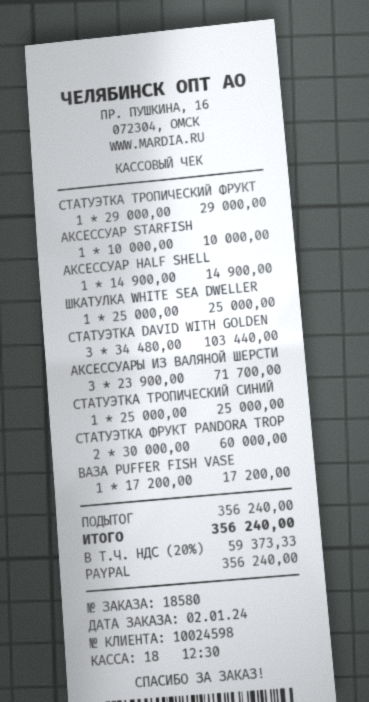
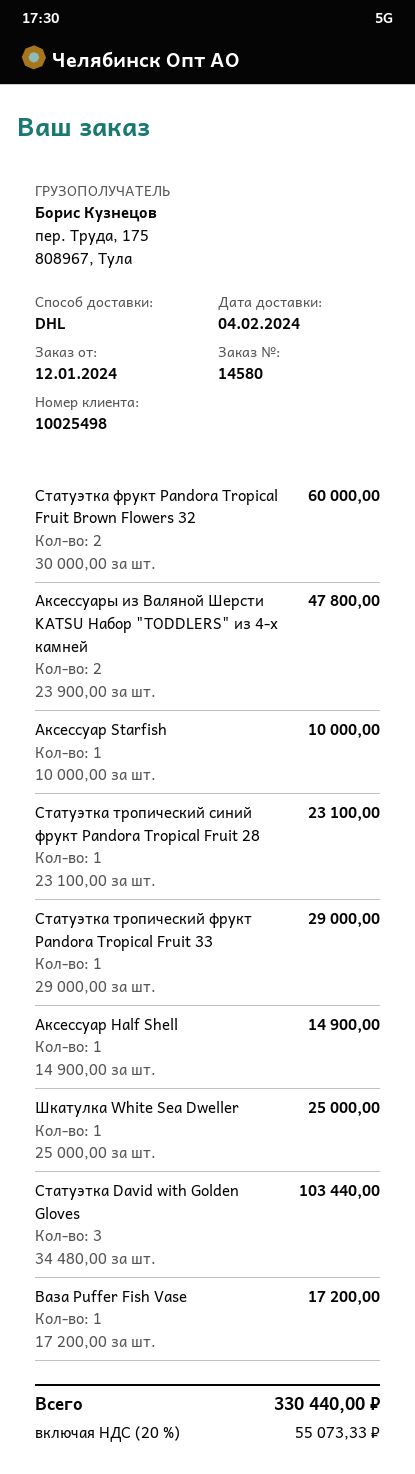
order number: 18580 -> 14580
order date: 2024-01-02 -> 2024-01-12
customer number: 10024598 -> 10025498
АКСЕССУАРЫ ИЗ ВАЛЯНОЙ ШЕРСТИ: 3 x 23900.00 = 71700.00 -> 2 x 23900.00 = 47800.00
СТАТУЭТКА ТРОПИЧЕСКИЙ СИНИЙ: 1 x 25000.00 = 25000.00 -> 1 x 23100.00 = 23100.00
tax: 20% = 59373.33 -> 20% = 55073.33
total: 356240.00 -> 330440.00

